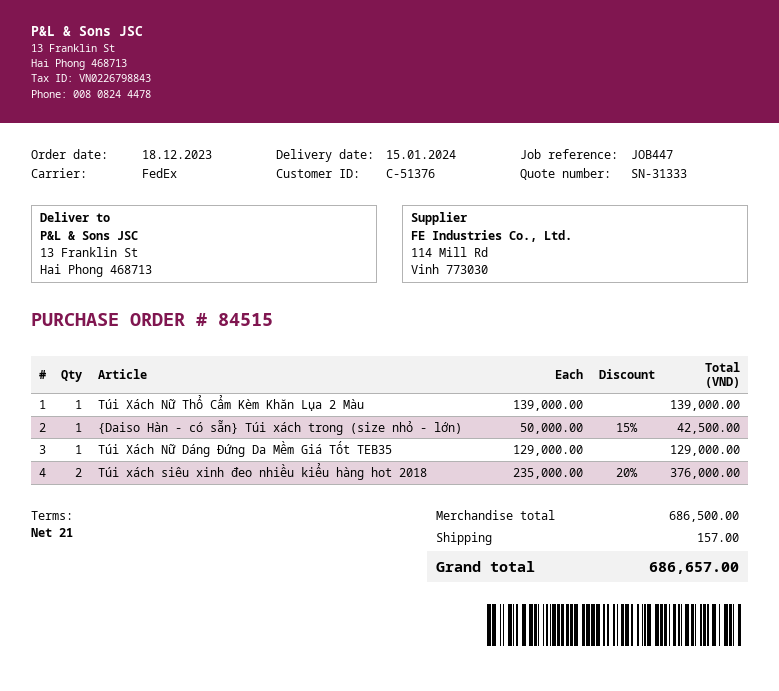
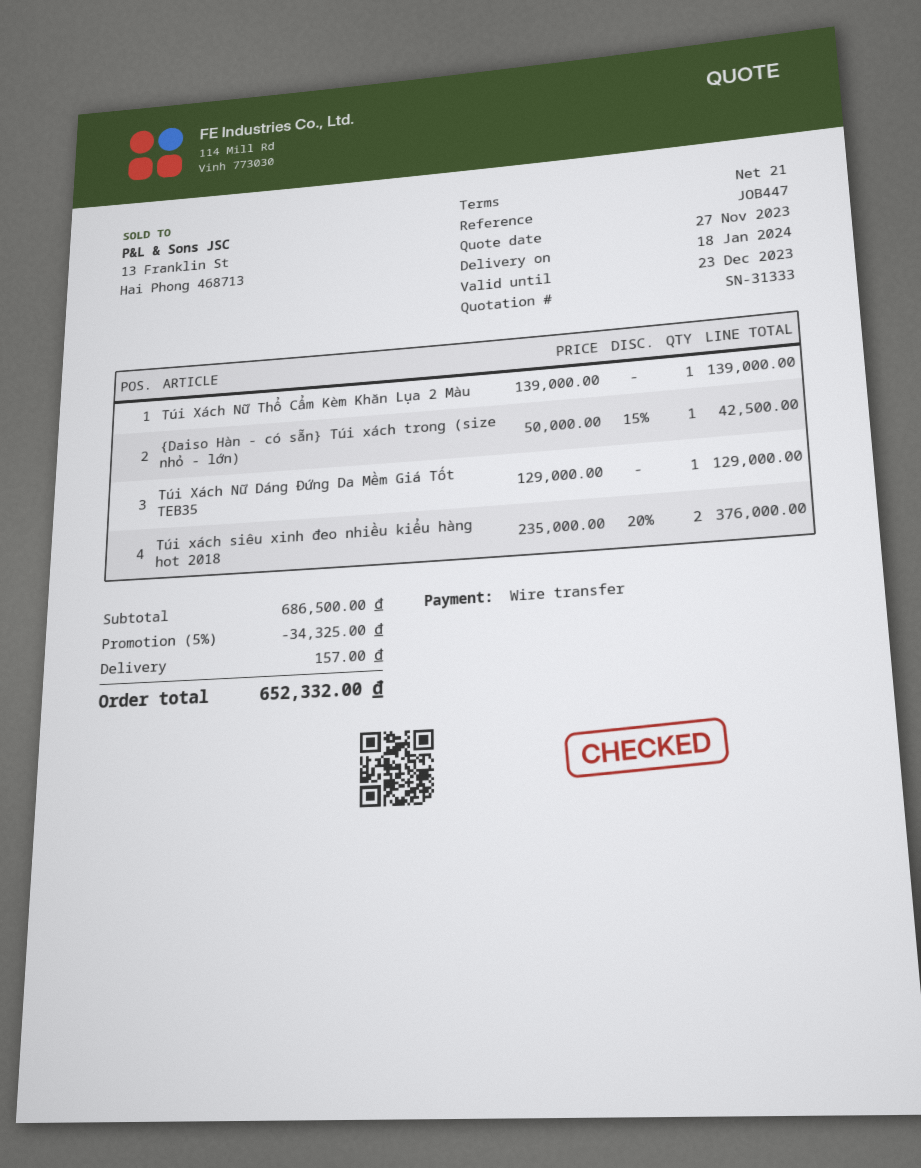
delivery date: 2024-01-15 -> 2024-01-18
discount: none -> 5% = 34325.00
total: 686657.00 -> 652332.00

